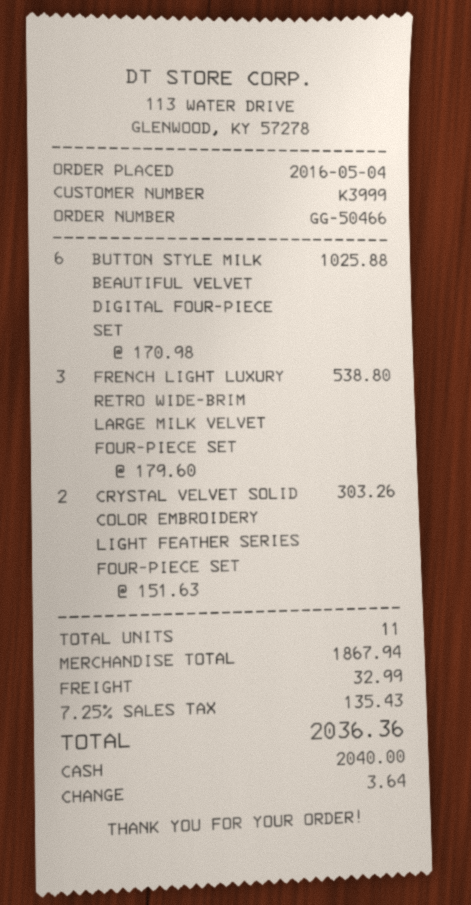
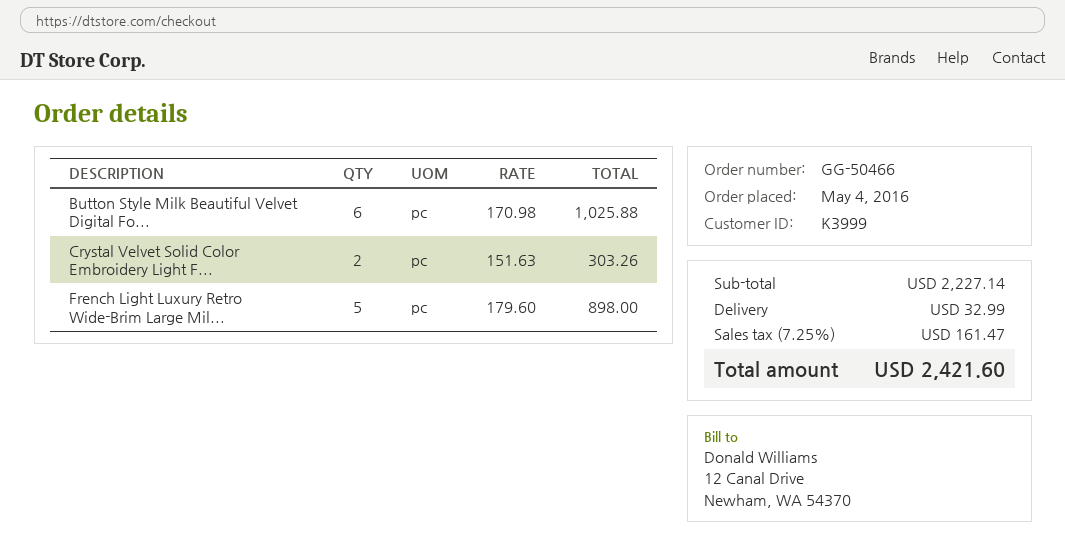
FRENCH LIGHT LUXURY RETRO WIDE-BRIM LARGE MILK VELVET FOUR-PIECE SET: 3 x 179.60 = 538.80 -> 5 x 179.60 = 898.00
subtotal: 1867.94 -> 2227.14
tax: 7.25% = 135.43 -> 7.25% = 161.47
total: 2036.36 -> 2421.60

